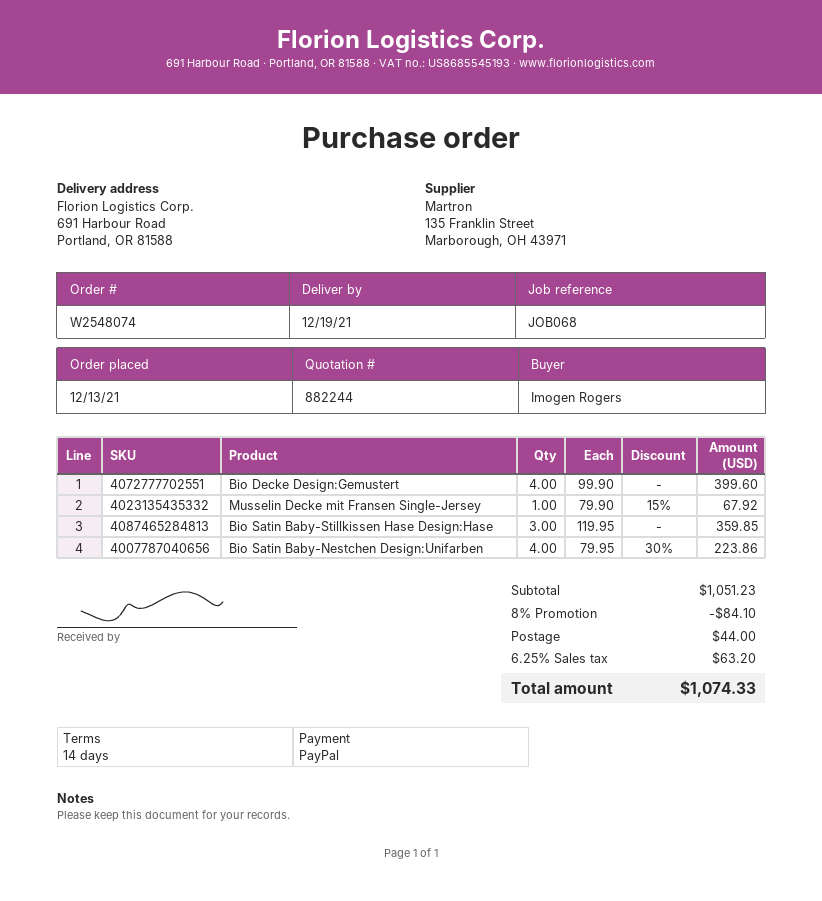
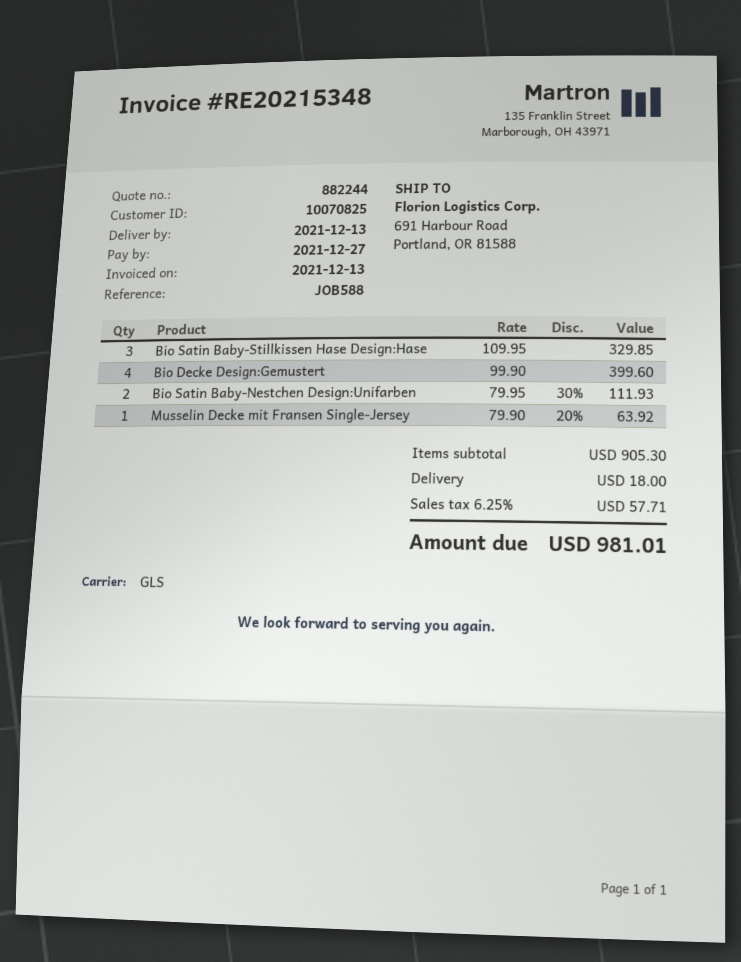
delivery date: 2021-12-19 -> 2021-12-13
reference: JOB068 -> JOB588
Musselin Decke mit Fransen Single-Jersey: 1 x 79.90 - 15% = 67.92 -> 1 x 79.90 - 20% = 63.92
Bio Satin Baby-Stillkissen Hase Design:Hase: 3 x 119.95 = 359.85 -> 3 x 109.95 = 329.85
Bio Satin Baby-Nestchen Design:Unifarben: 4 x 79.95 - 30% = 223.86 -> 2 x 79.95 - 30% = 111.93
subtotal: 1051.23 -> 905.30
discount: 8% = 84.10 -> none
shipping: 44.00 -> 18.00
tax: 6.25% = 63.20 -> 6.25% = 57.71
total: 1074.33 -> 981.01

